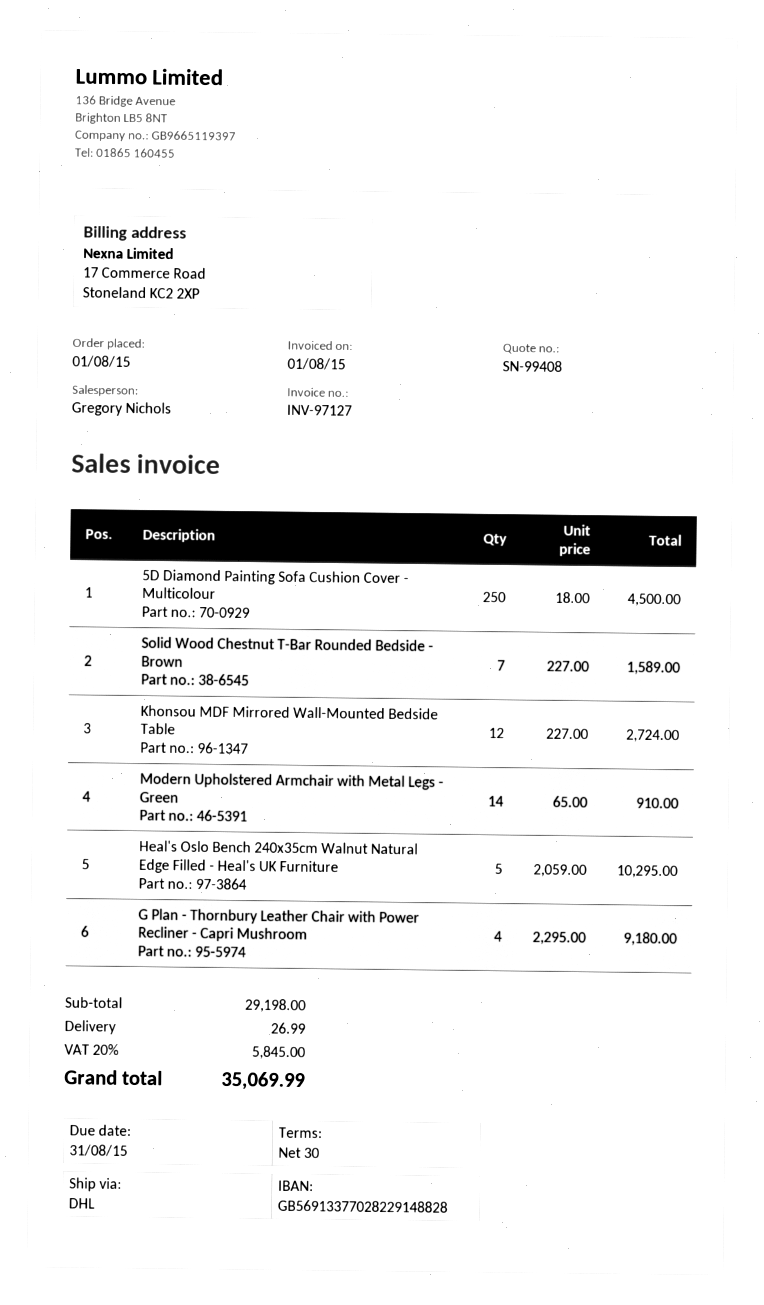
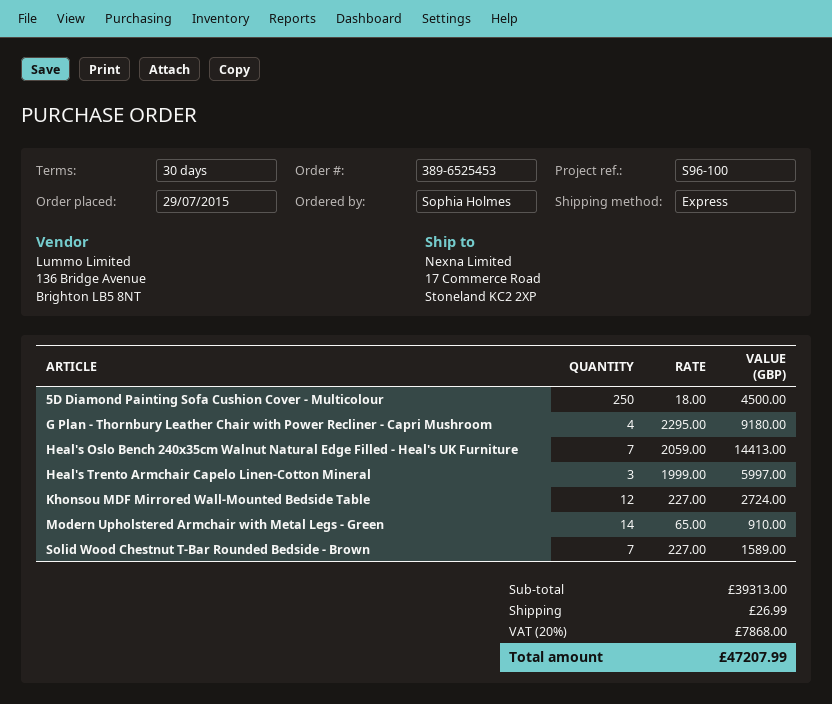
order date: 2015-08-01 -> 2015-07-29
shipping method: DHL -> express
Heal's Oslo Bench 240x35cm Walnut Natural Edge Filled - Heal's UK Furniture: 5 x 2059.00 = 10295.00 -> 7 x 2059.00 = 14413.00
Heal's Trento Armchair Capelo Linen-Cotton Mineral: none -> 3 x 1999.00 = 5997.00
subtotal: 29198.00 -> 39313.00
tax: 20% = 5845.00 -> 20% = 7868.00
total: 35069.99 -> 47207.99

